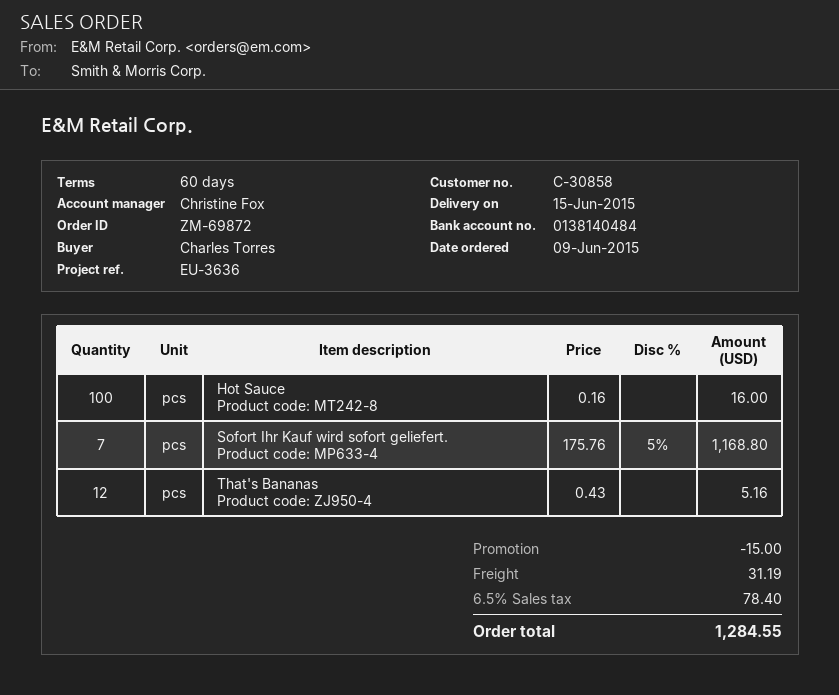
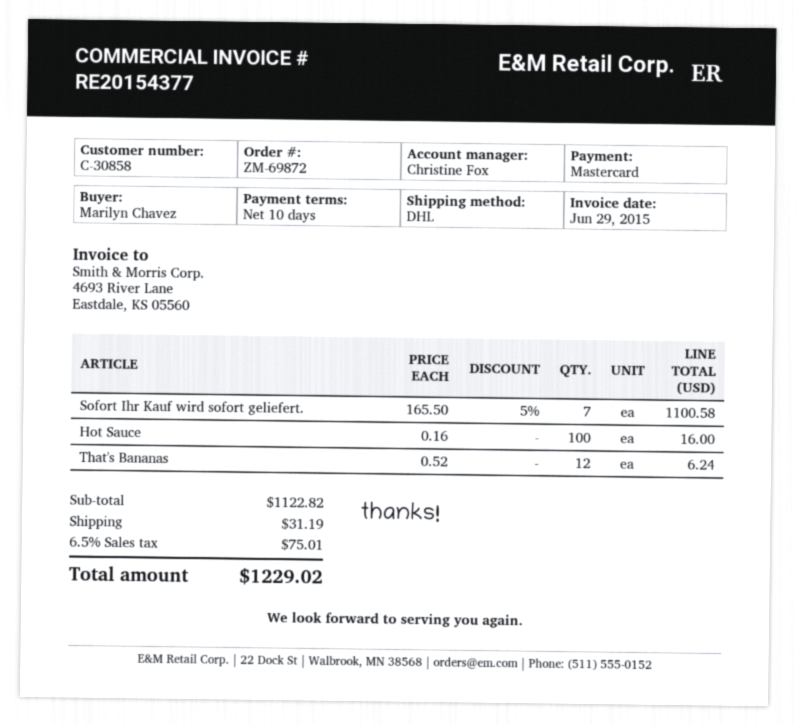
payment terms: 60 days -> 10 days
ordered by: Charles Torres -> Marilyn Chavez
Sofort Ihr Kauf wird sofort geliefert.: 7 x 175.76 - 5% = 1168.80 -> 7 x 165.50 - 5% = 1100.58
That's Bananas: 12 x 0.43 = 5.16 -> 12 x 0.52 = 6.24
discount: 15.00 -> none
tax: 6.5% = 78.40 -> 6.5% = 75.01
total: 1284.55 -> 1229.02

